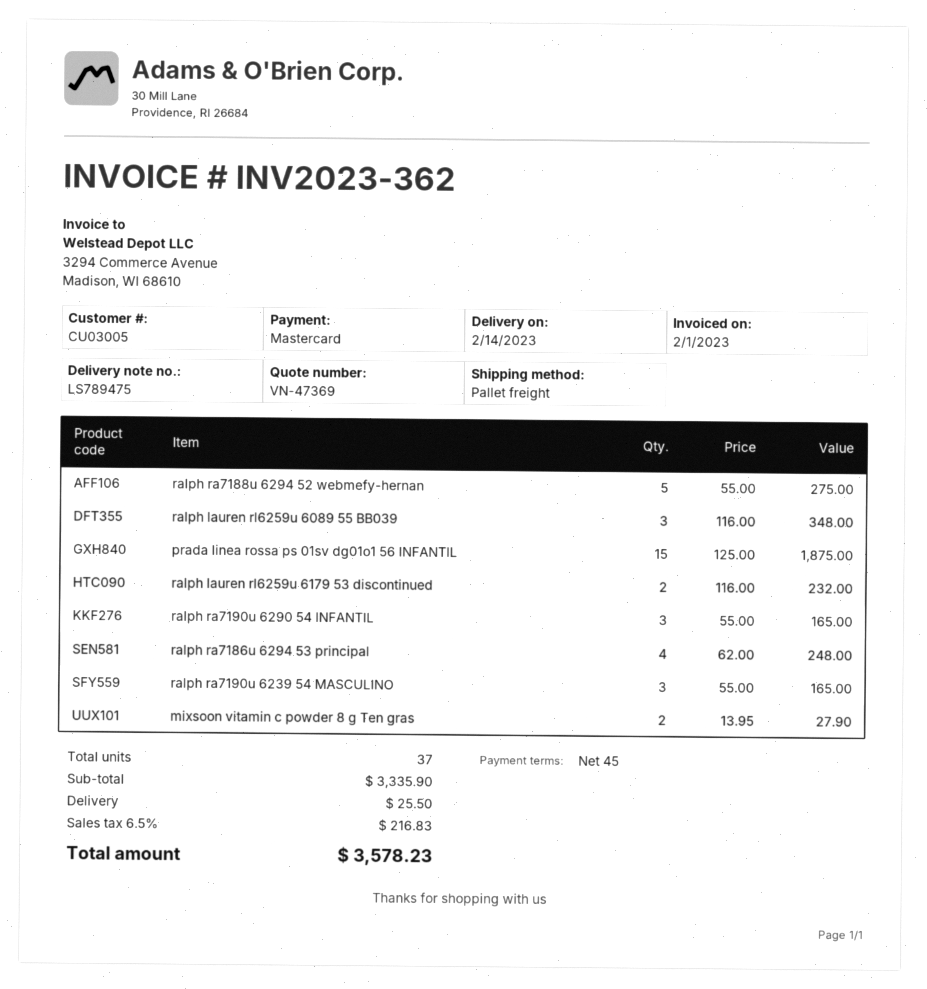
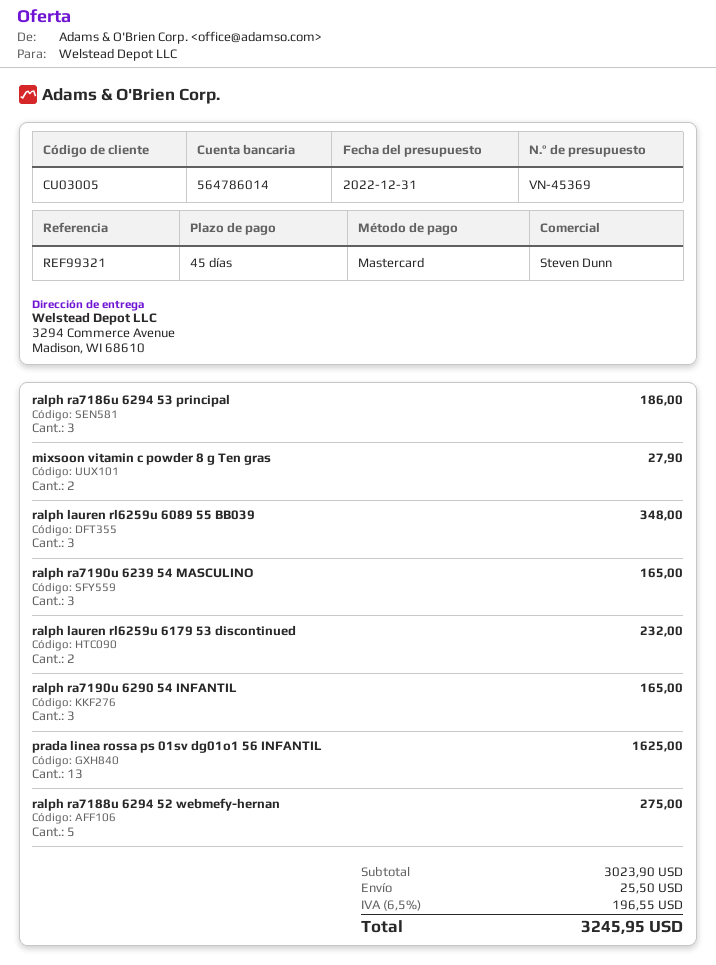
quote number: VN-47369 -> VN-45369
prada linea rossa ps 01sv dg01o1 56 INFANTIL: 15 for 1875.00 -> 13 for 1625.00
ralph ra7186u 6294 53 principal: 4 for 248.00 -> 3 for 186.00
subtotal: 3335.90 -> 3023.90
tax: 6.5% = 216.83 -> 6.5% = 196.55
total: 3578.23 -> 3245.95

